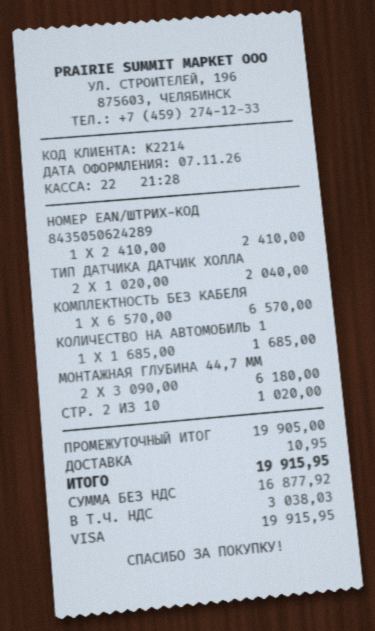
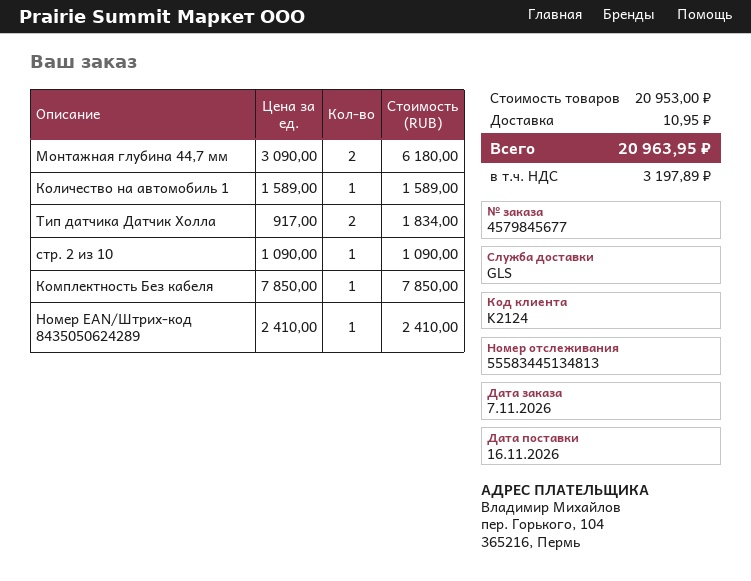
customer number: K2214 -> K2124
ТИП ДАТЧИКА ДАТЧИК ХОЛЛА: 2 x 1020.00 = 2040.00 -> 2 x 917.00 = 1834.00
КОМПЛЕКТНОСТЬ БЕЗ КАБЕЛЯ: 1 x 6570.00 = 6570.00 -> 1 x 7850.00 = 7850.00
КОЛИЧЕСТВО НА АВТОМОБИЛЬ 1: 1 x 1685.00 = 1685.00 -> 1 x 1589.00 = 1589.00
СТР. 2 ИЗ 10: 1 x 1020.00 = 1020.00 -> 1 x 1090.00 = 1090.00
subtotal: 19905.00 -> 20953.00
tax: 3038.03 -> 3197.89
total: 19915.95 -> 20963.95

